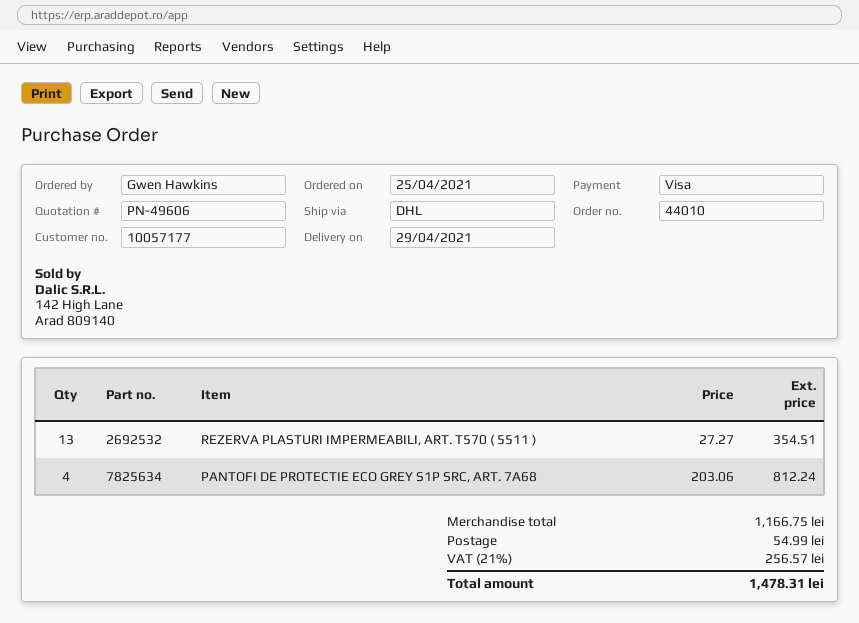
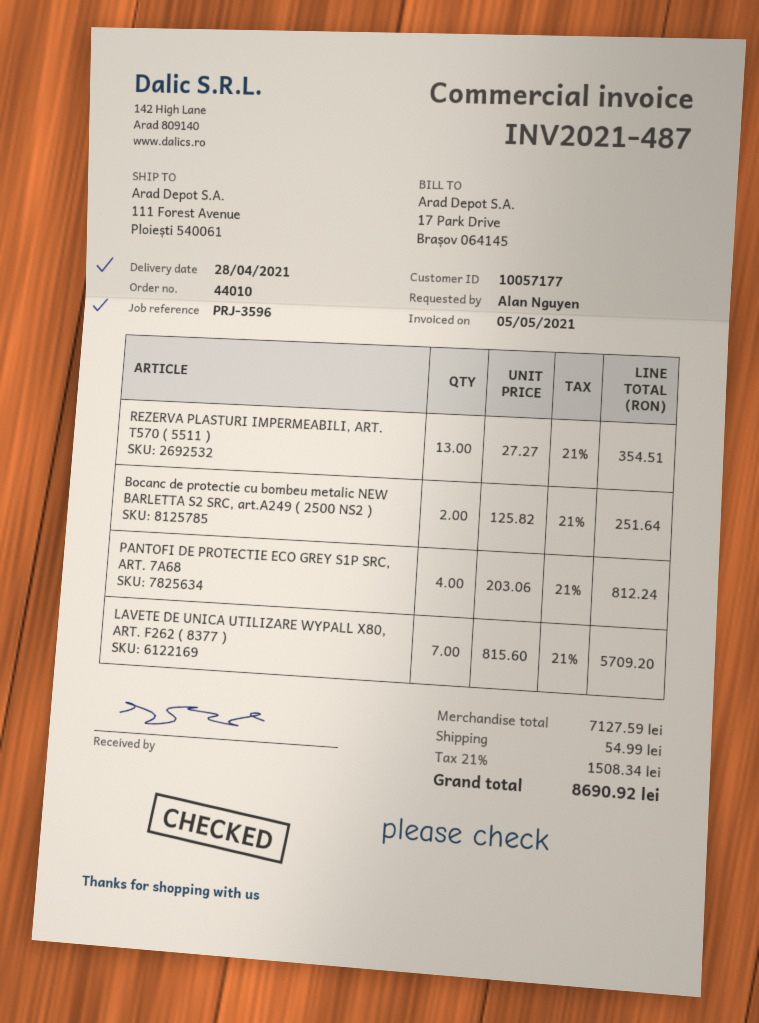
delivery date: 2021-04-29 -> 2021-04-28
ordered by: Gwen Hawkins -> Alan Nguyen
Bocanc de protectie cu bombeu metalic NEW BARLETTA S2 SRC, art.A249 ( 2500 NS2 ): none -> 2 x 125.82 = 251.64
LAVETE DE UNICA UTILIZARE WYPALL X80, ART. F262 ( 8377 ): none -> 7 x 815.60 = 5709.20
subtotal: 1166.75 -> 7127.59
tax: 21% = 256.57 -> 21% = 1508.34
total: 1478.31 -> 8690.92

